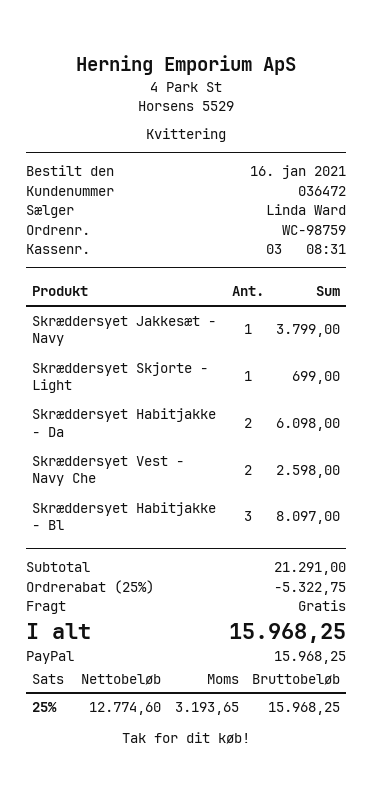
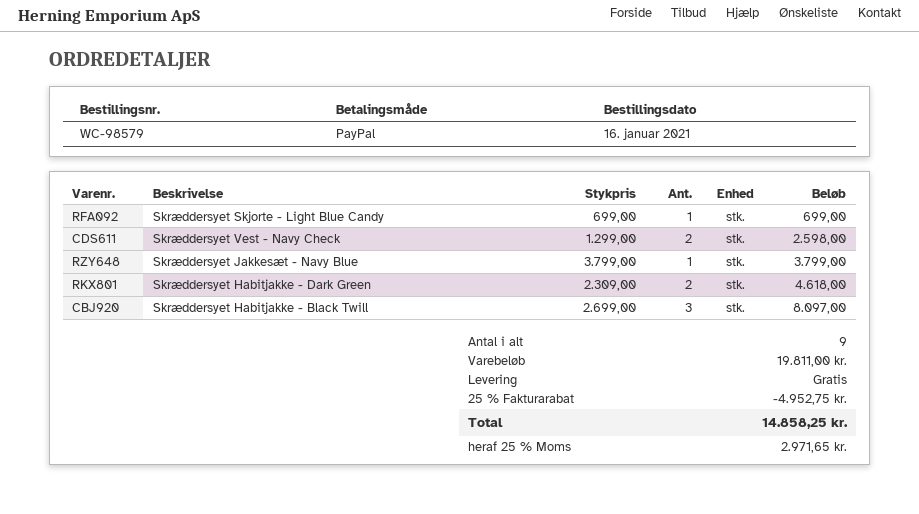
order number: WC-98759 -> WC-98579
Skræddersyet Habitjakke - Da: 2 for 6098.00 -> 2 for 4618.00
subtotal: 21291.00 -> 19811.00
discount: 25% = 5322.75 -> 25% = 4952.75
tax: 25% = 3193.65 -> 25% = 2971.65
total: 15968.25 -> 14858.25

